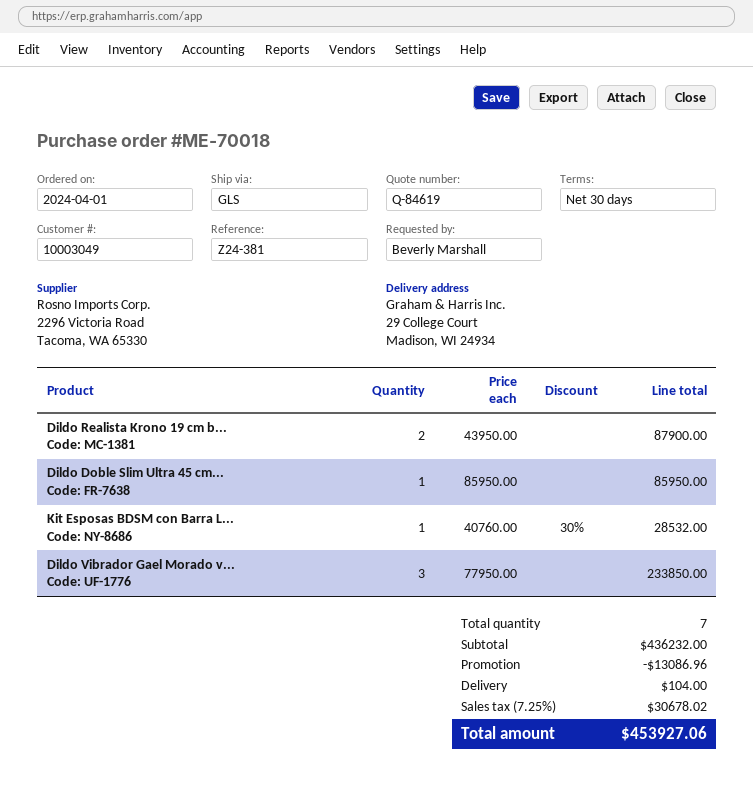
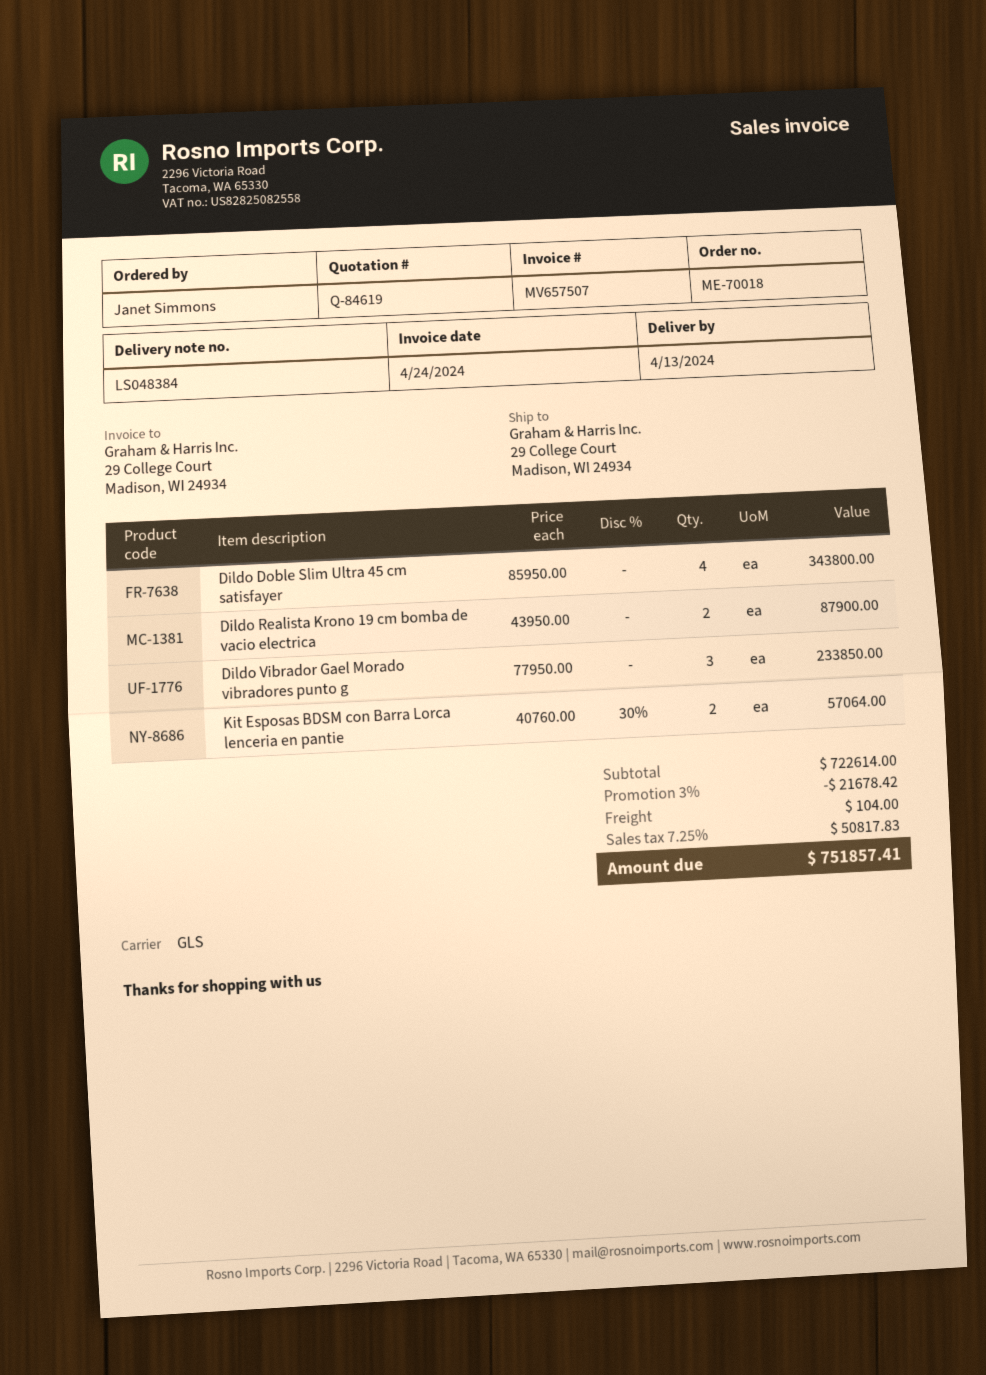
ordered by: Beverly Marshall -> Janet Simmons
Dildo Doble Slim Ultra 45 cm...: 1 x 85950.00 = 85950.00 -> 4 x 85950.00 = 343800.00
Kit Esposas BDSM con Barra L...: 1 x 40760.00 - 30% = 28532.00 -> 2 x 40760.00 - 30% = 57064.00
subtotal: 436232.00 -> 722614.00
discount: 13086.96 -> 21678.42
tax: 7.25% = 30678.02 -> 7.25% = 50817.83
total: 453927.06 -> 751857.41

